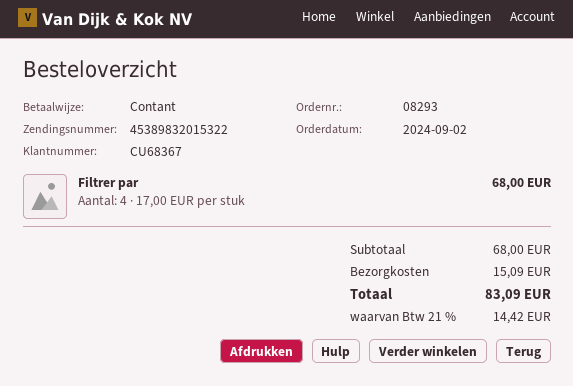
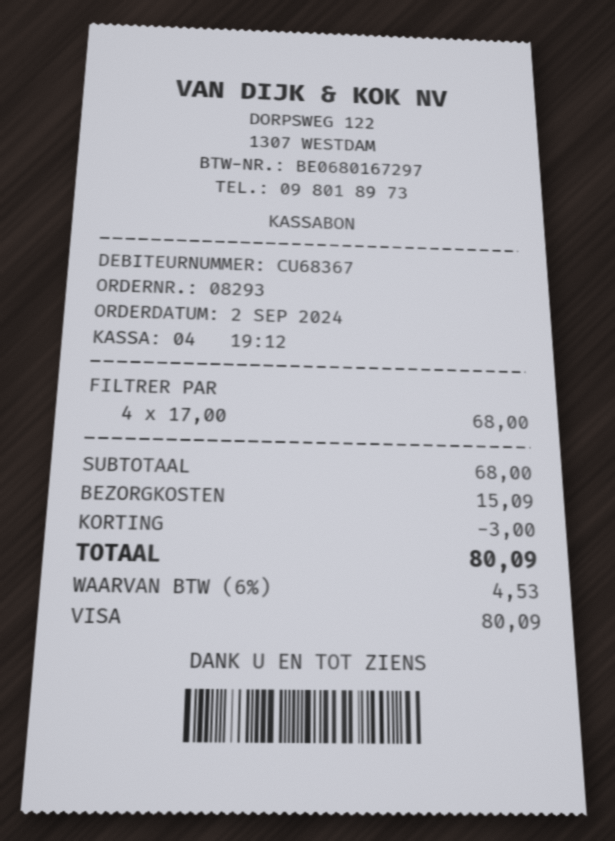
payment method: cash -> Visa
discount: none -> 3.00
tax: 21% = 14.42 -> 6% = 4.53
total: 83.09 -> 80.09

